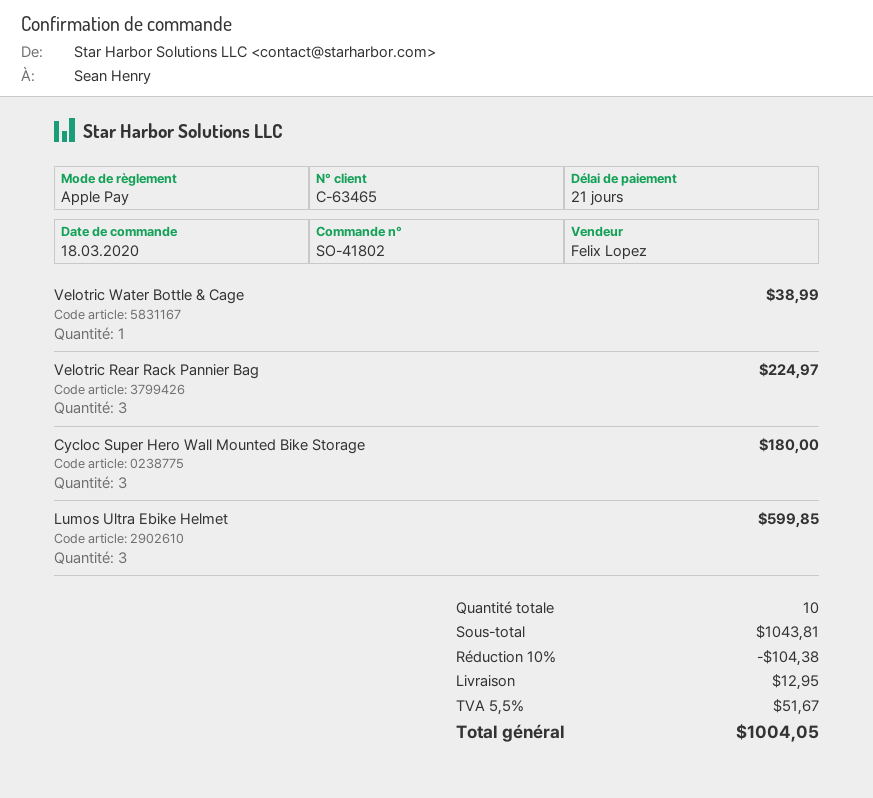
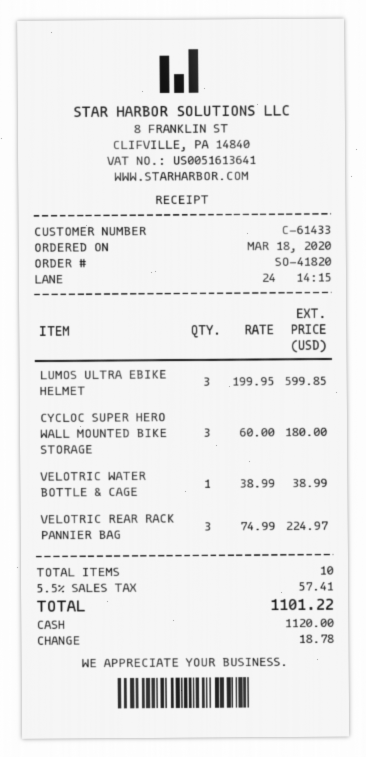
order number: SO-41802 -> SO-41820
customer number: C-63465 -> C-61433
payment method: Apple Pay -> cash
discount: 10% = 104.38 -> none
shipping: 12.95 -> none
tax: 5.5% = 51.67 -> 5.5% = 57.41
total: 1004.05 -> 1101.22

